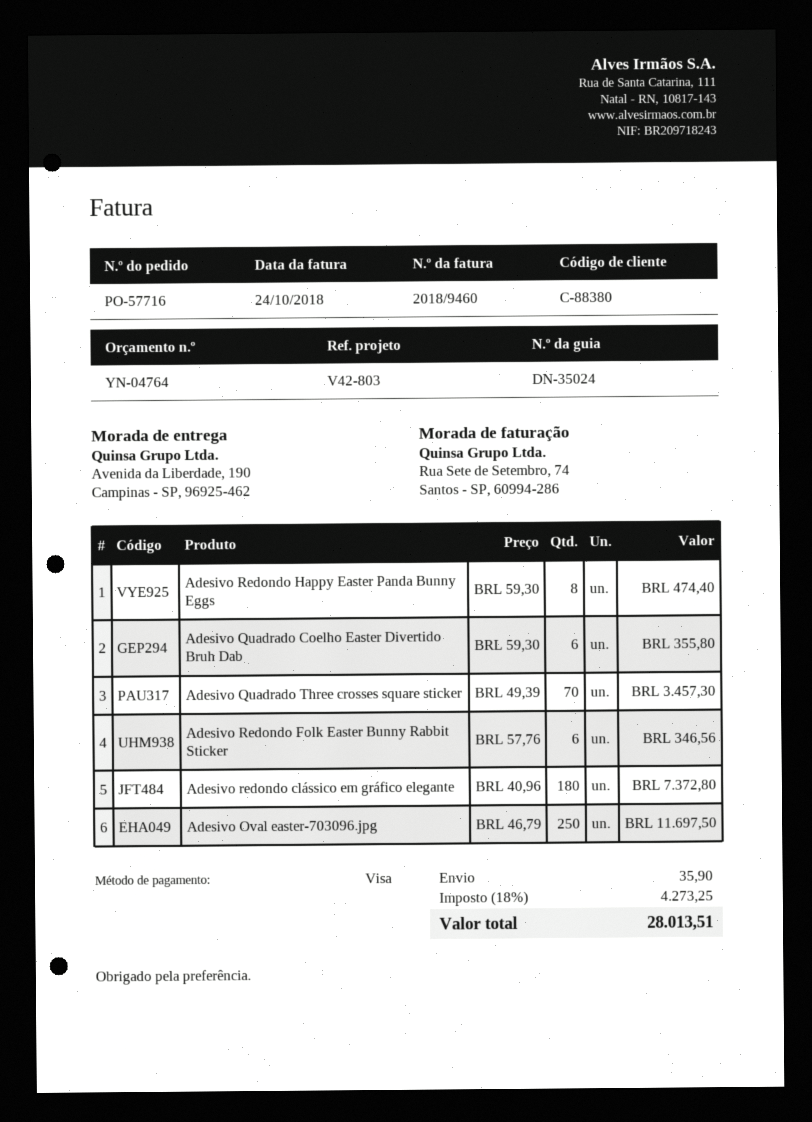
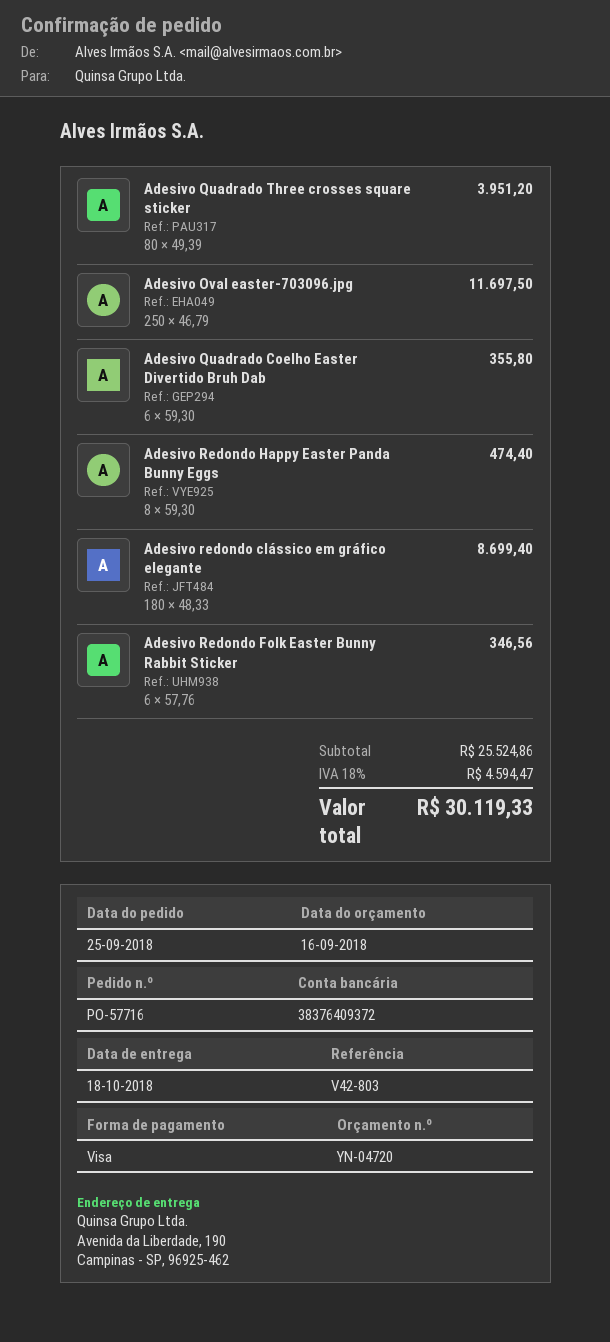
quote number: YN-04764 -> YN-04720
Adesivo Quadrado Three crosses square sticker: 70 x 49.39 = 3457.30 -> 80 x 49.39 = 3951.20
Adesivo redondo clássico em gráfico elegante: 180 x 40.96 = 7372.80 -> 180 x 48.33 = 8699.40
shipping: 35.90 -> none
tax: 18% = 4273.25 -> 18% = 4594.47
total: 28013.51 -> 30119.33

